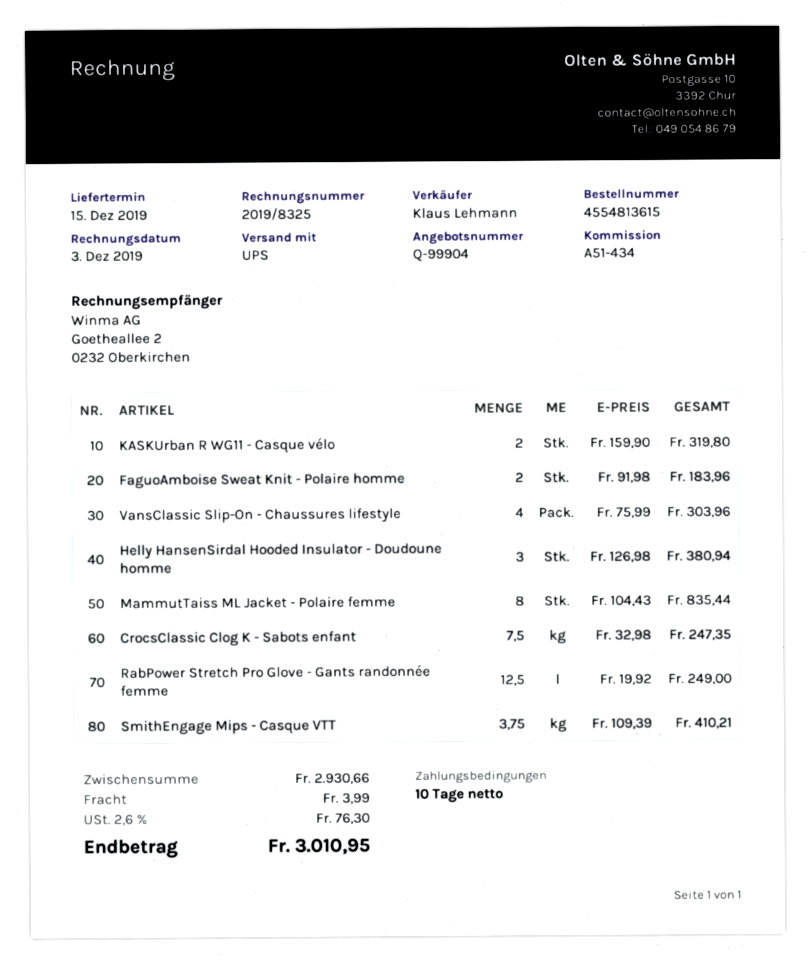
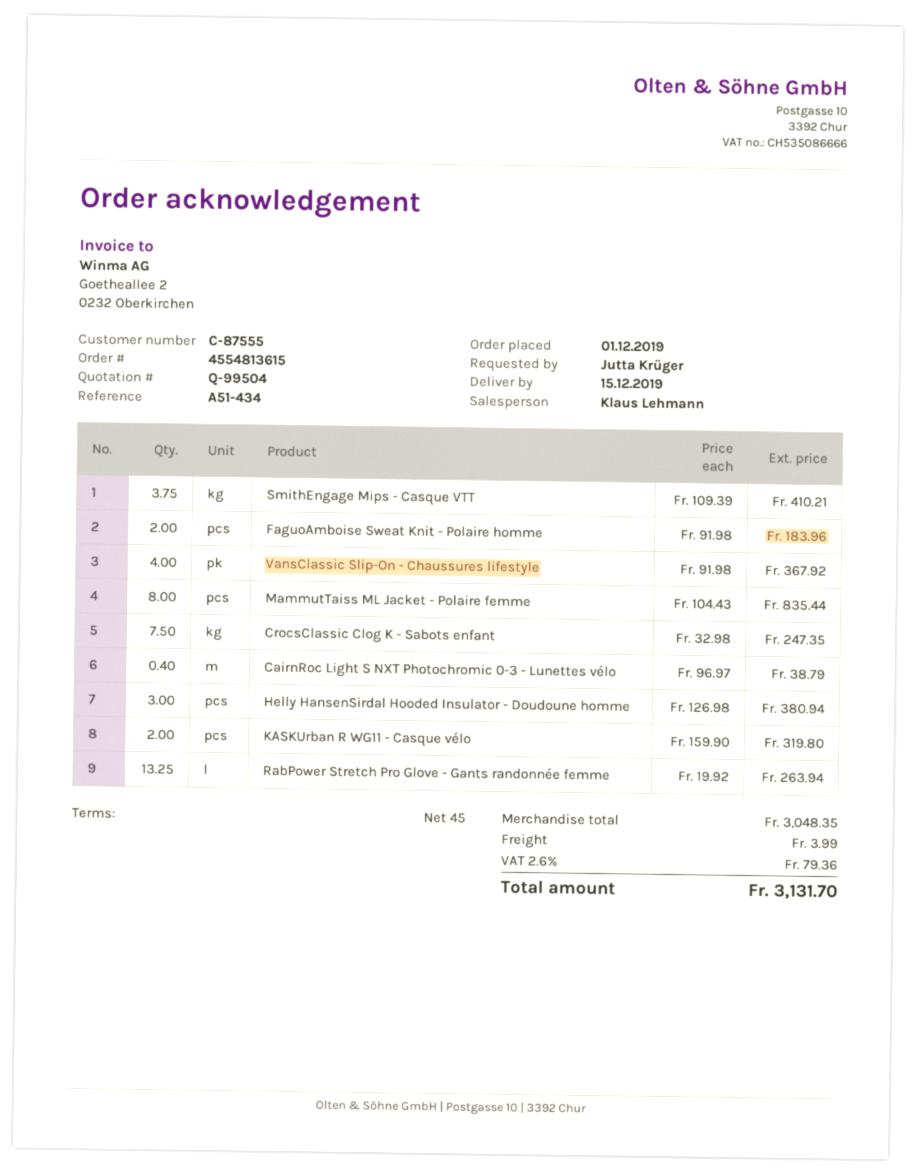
quote number: Q-99904 -> Q-99504
payment terms: 10 days -> 45 days
VansClassic Slip-On - Chaussures lifestyle: 4 x 75.99 = 303.96 -> 4 x 91.98 = 367.92
RabPower Stretch Pro Glove - Gants randonnée femme: 12.5 x 19.92 = 249.00 -> 13.25 x 19.92 = 263.94
CairnRoc Light S NXT Photochromic 0-3 - Lunettes vélo: none -> 0.4 x 96.97 = 38.79
subtotal: 2930.66 -> 3048.35
tax: 2.6% = 76.30 -> 2.6% = 79.36
total: 3010.95 -> 3131.70

